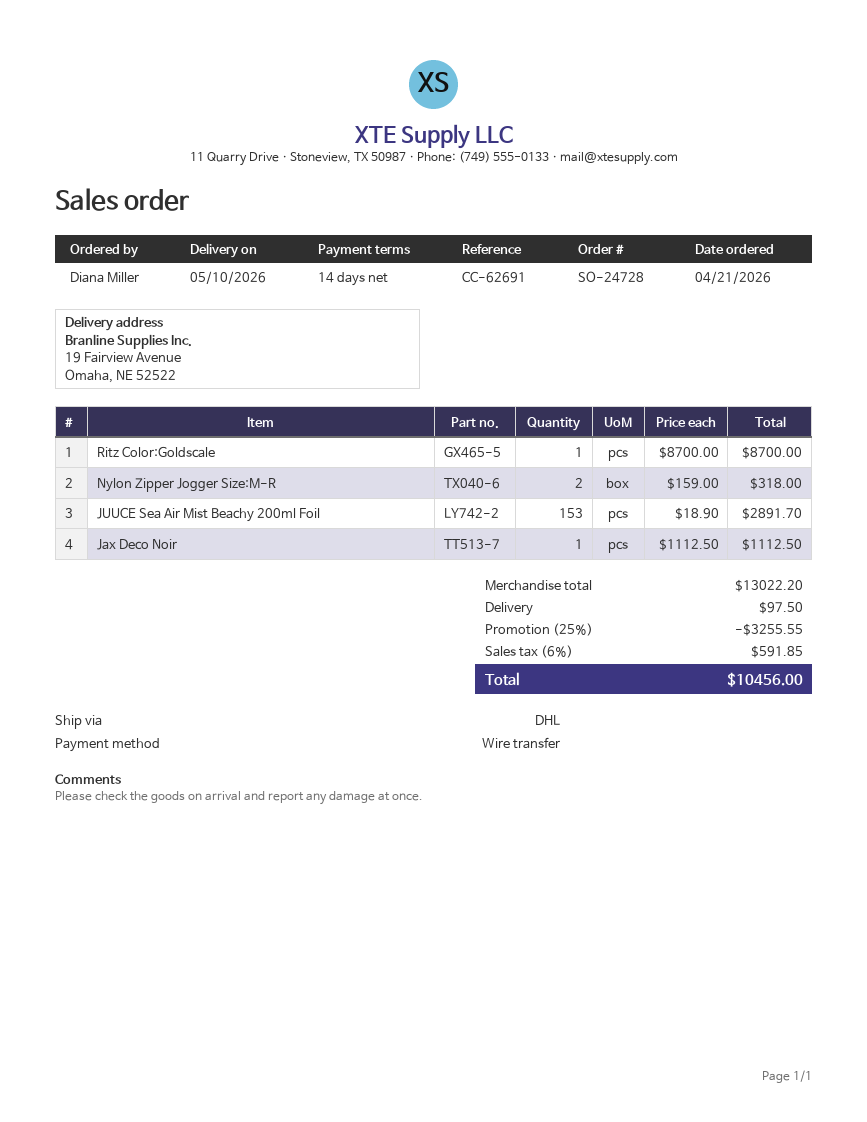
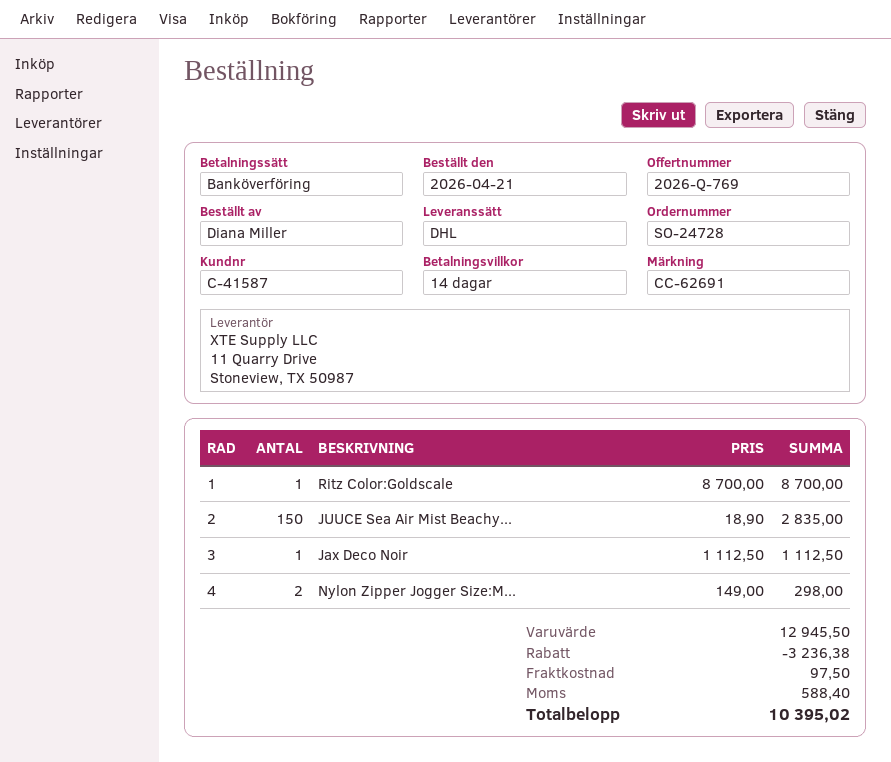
Nylon Zipper Jogger Size:M-R: 2 x 159.00 = 318.00 -> 2 x 149.00 = 298.00
JUUCE Sea Air Mist Beachy 200ml Foil: 153 x 18.90 = 2891.70 -> 150 x 18.90 = 2835.00
subtotal: 13022.20 -> 12945.50
discount: 3255.55 -> 3236.38
tax: 591.85 -> 588.40
total: 10456.00 -> 10395.02

